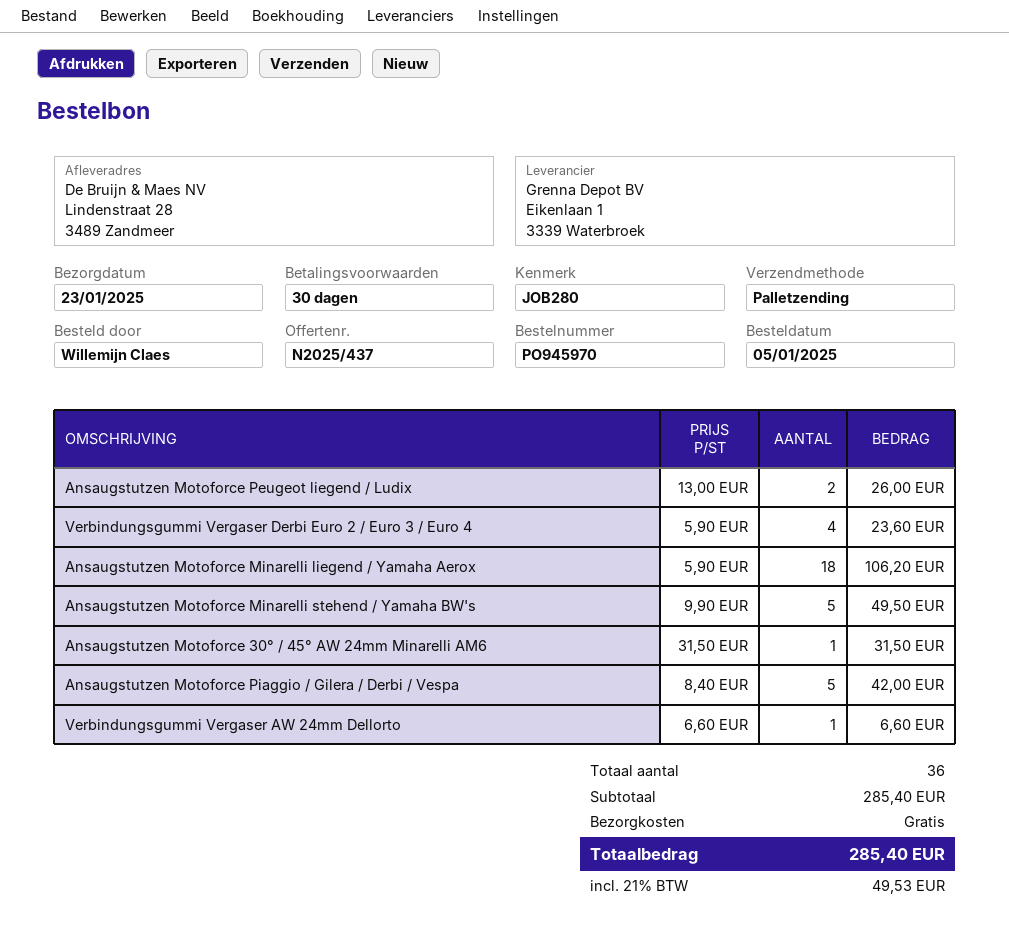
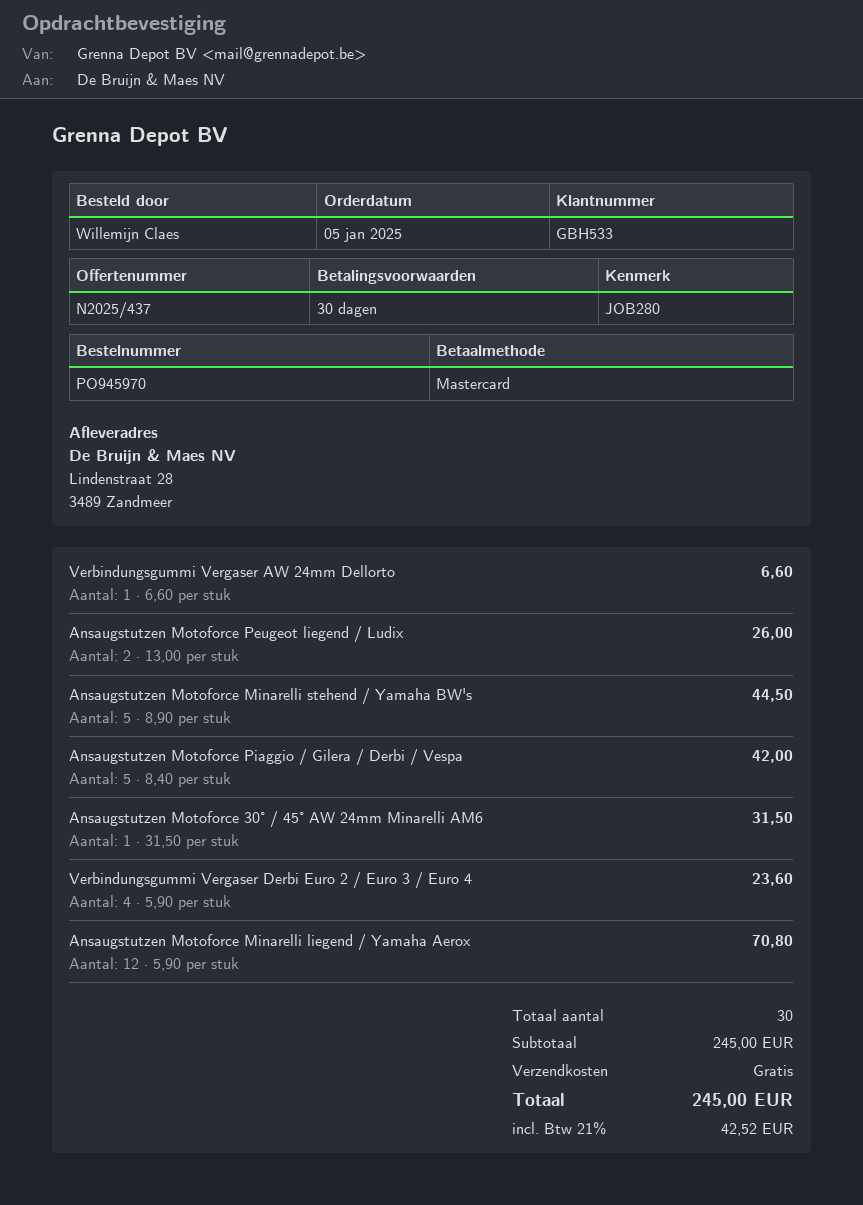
Ansaugstutzen Motoforce Minarelli liegend / Yamaha Aerox: 18 x 5.90 = 106.20 -> 12 x 5.90 = 70.80
Ansaugstutzen Motoforce Minarelli stehend / Yamaha BW's: 5 x 9.90 = 49.50 -> 5 x 8.90 = 44.50
total quantity: 36 -> 30
subtotal: 285.40 -> 245.00
tax: 21% = 49.53 -> 21% = 42.52
total: 285.40 -> 245.00

